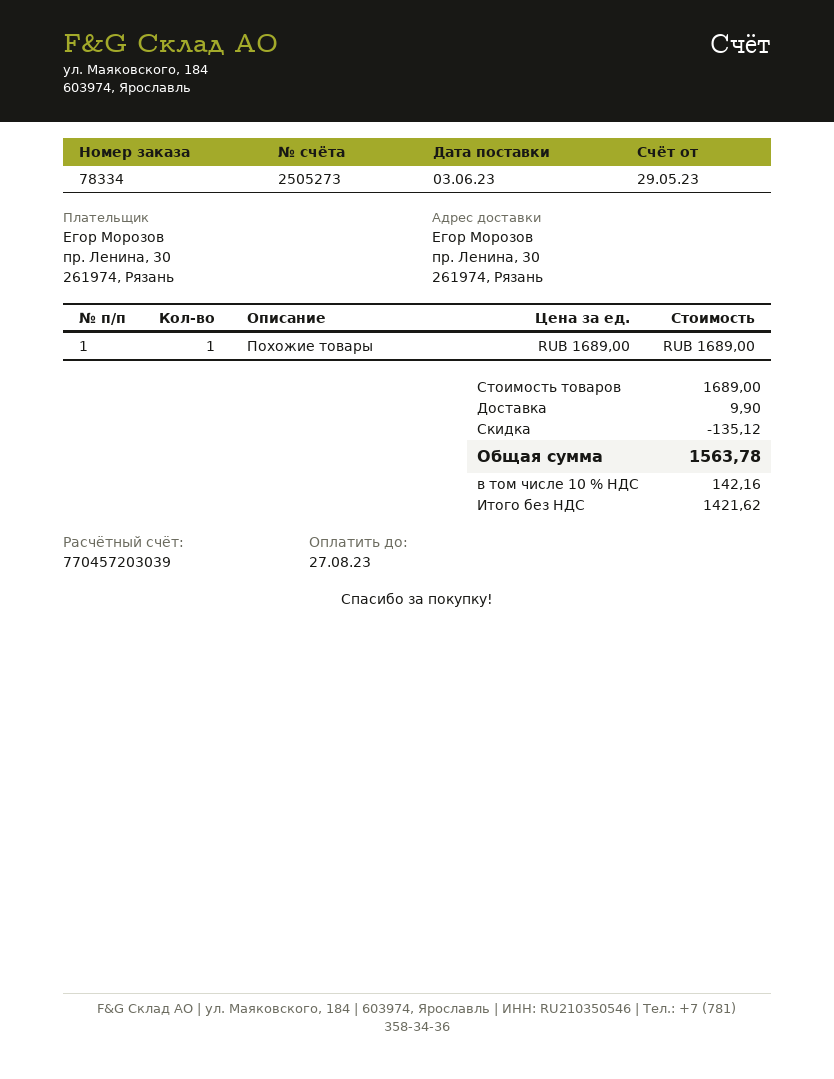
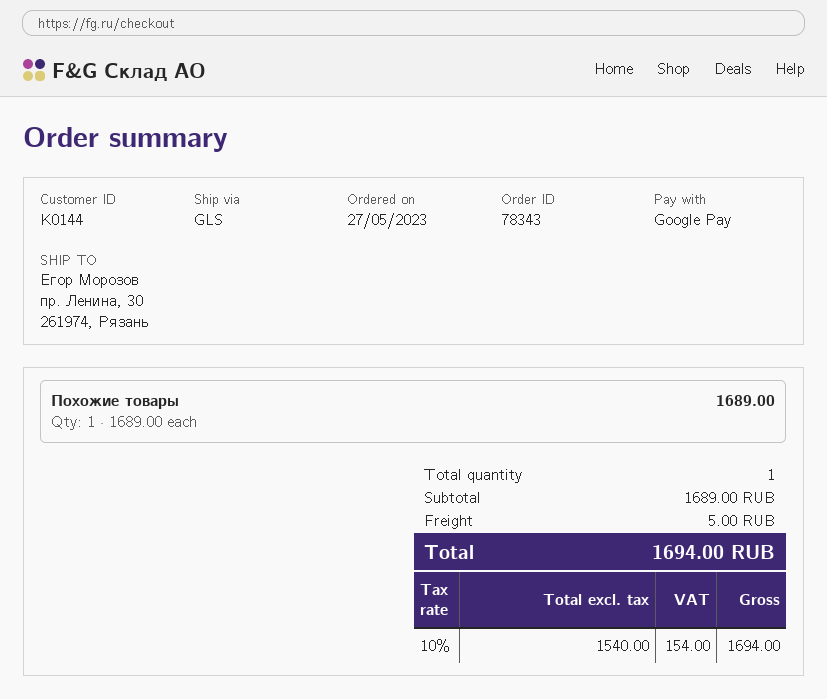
order number: 78334 -> 78343
discount: 135.12 -> none
shipping: 9.90 -> 5.00
net: 1421.62 -> 1540.00
tax: 10% = 142.16 -> 10% = 154.00
total: 1563.78 -> 1694.00

